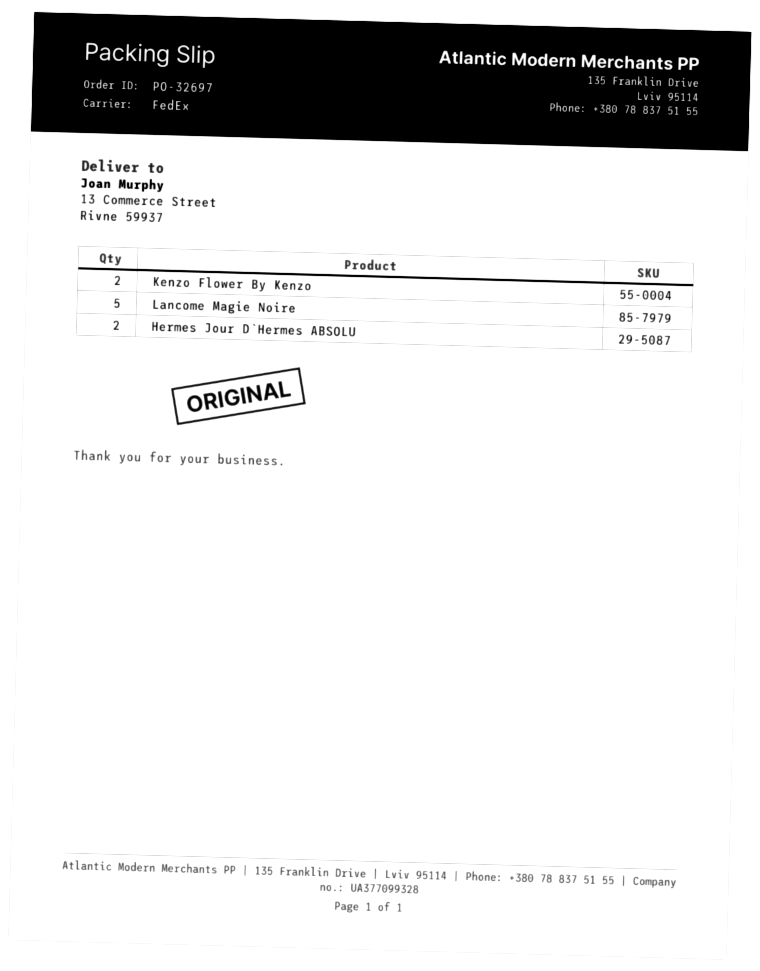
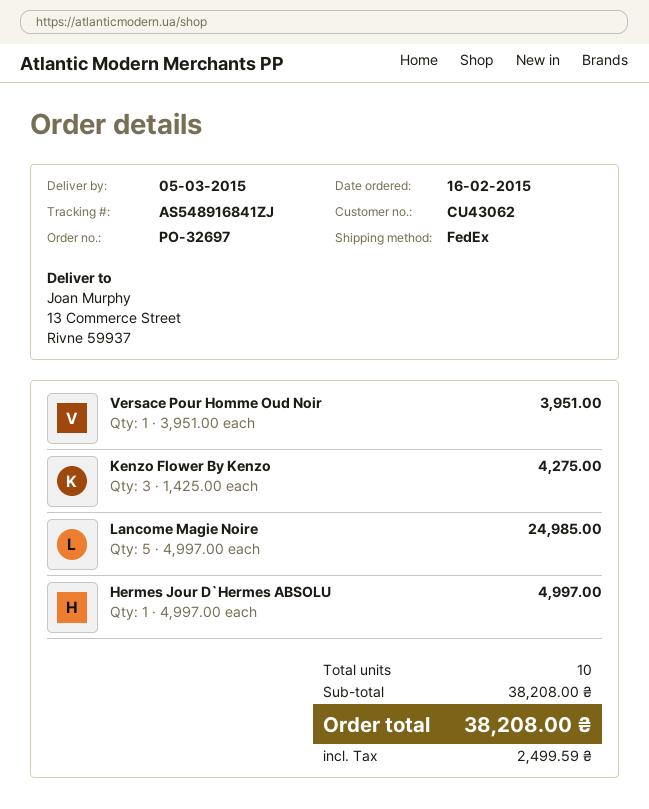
Kenzo Flower By Kenzo: 2 -> 3
Hermes Jour D`Hermes ABSOLU: 2 -> 1
Versace Pour Homme Oud Noir: none -> 1

